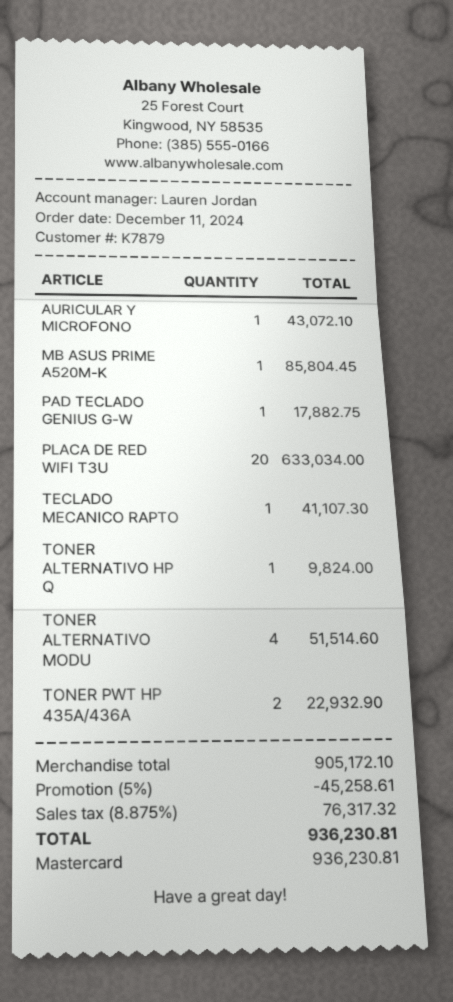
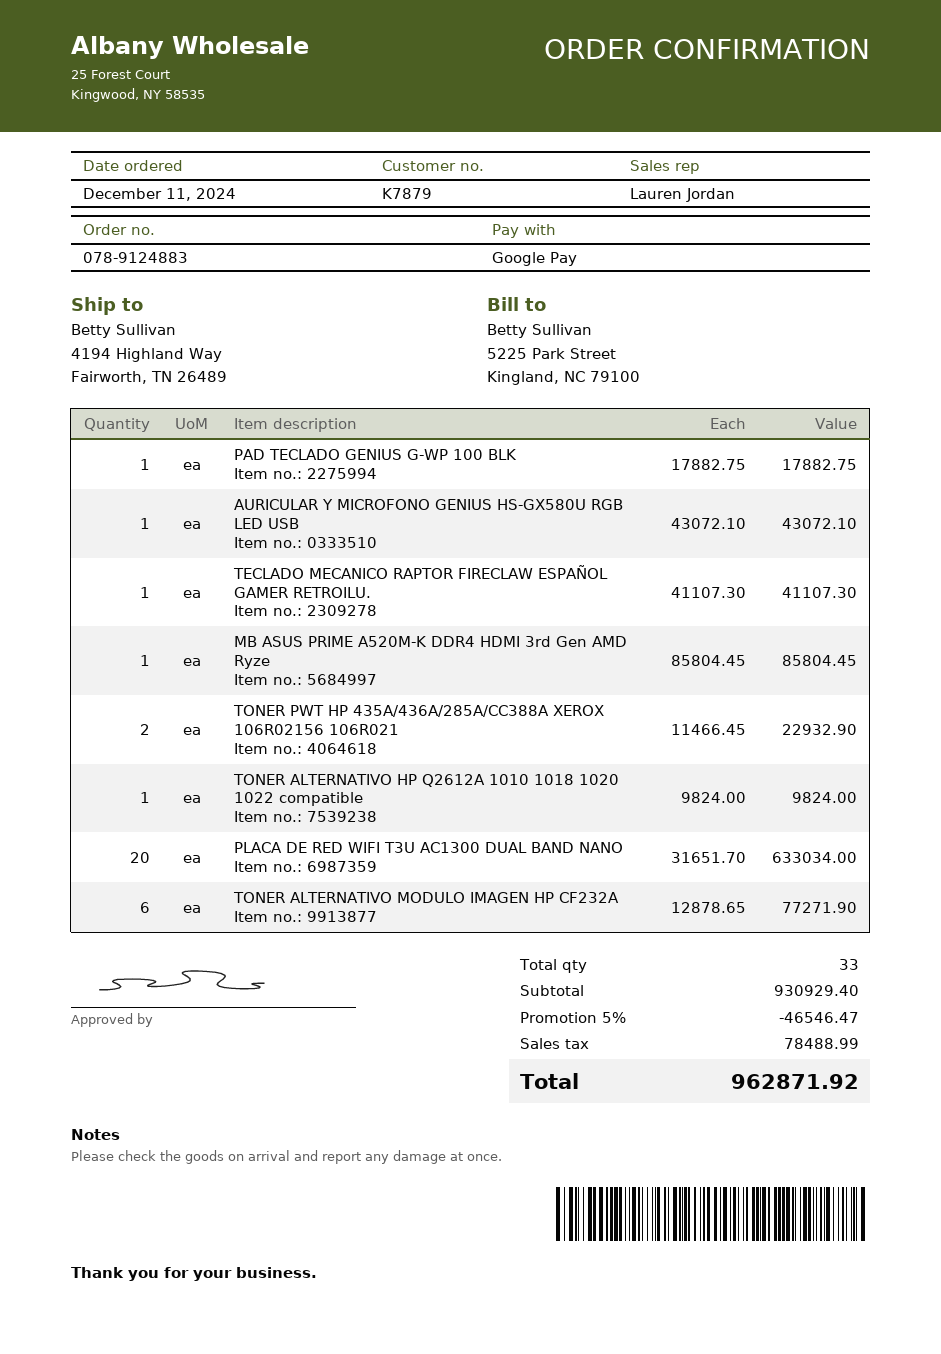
payment method: Mastercard -> Google Pay
TONER ALTERNATIVO MODU: 4 for 51514.60 -> 6 for 77271.90
subtotal: 905172.10 -> 930929.40
discount: 5% = 45258.61 -> 5% = 46546.47
tax: 76317.32 -> 78488.99
total: 936230.81 -> 962871.92

